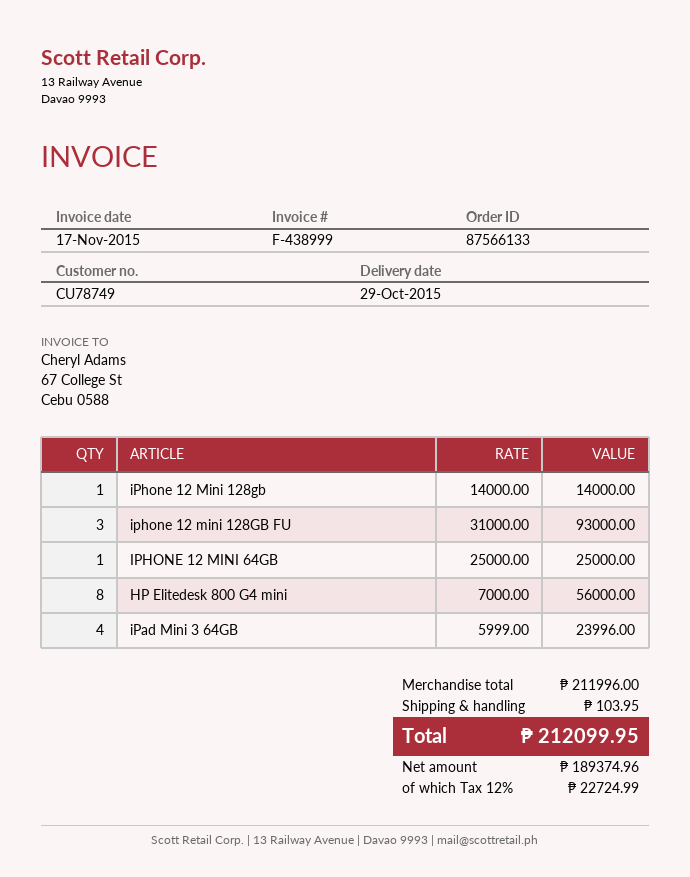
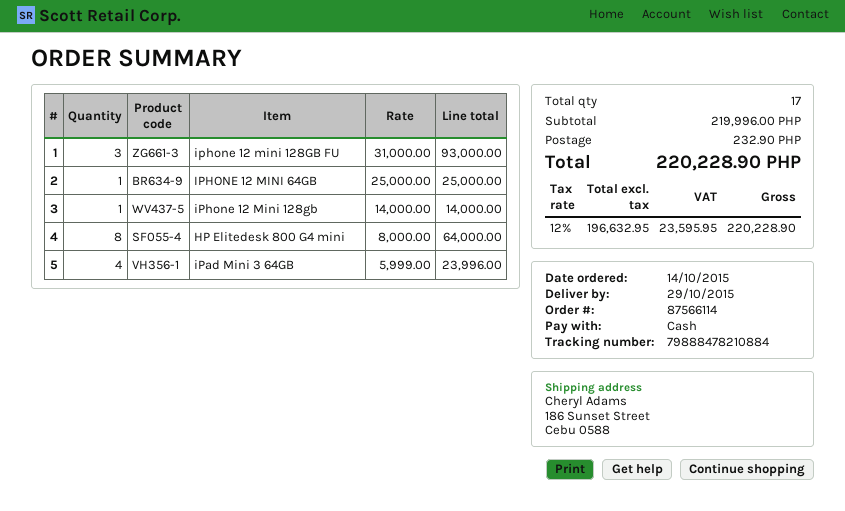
order number: 87566133 -> 87566114
HP Elitedesk 800 G4 mini: 8 x 7000.00 = 56000.00 -> 8 x 8000.00 = 64000.00
subtotal: 211996.00 -> 219996.00
shipping: 103.95 -> 232.90
net: 189374.96 -> 196632.95
tax: 12% = 22724.99 -> 12% = 23595.95
total: 212099.95 -> 220228.90

